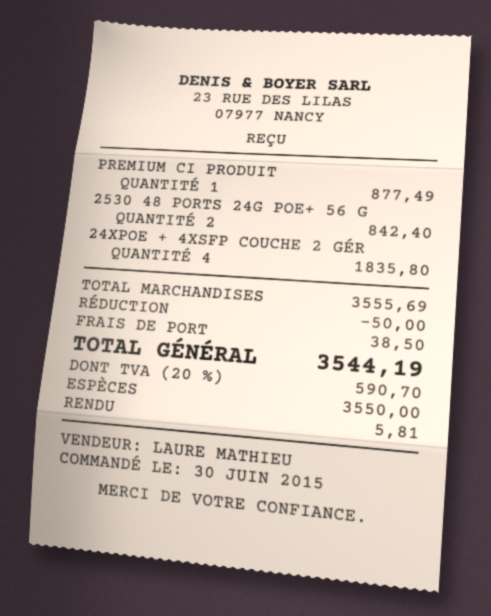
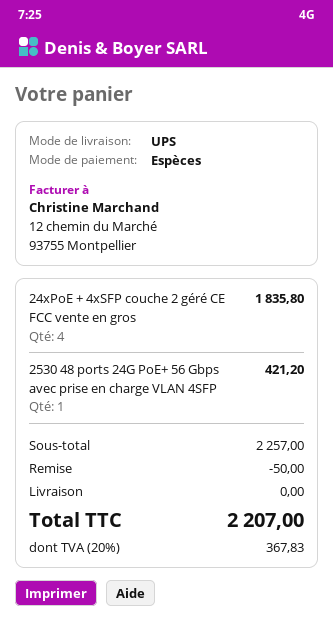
PREMIUM CI PRODUIT: 1 for 877.49 -> none
2530 48 PORTS 24G POE+ 56 G: 2 for 842.40 -> 1 for 421.20
subtotal: 3555.69 -> 2257.00
shipping: 38.50 -> 0.00
tax: 20% = 590.70 -> 20% = 367.83
total: 3544.19 -> 2207.00

